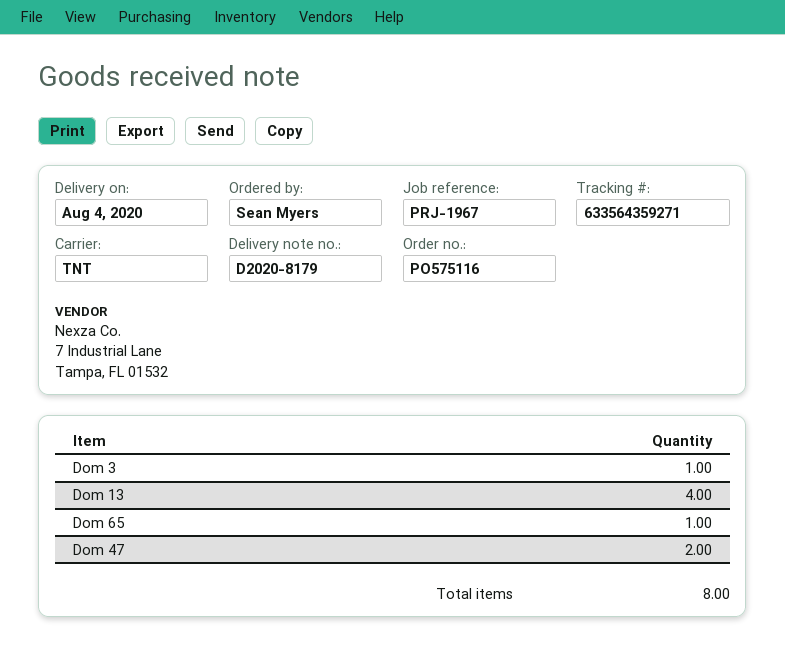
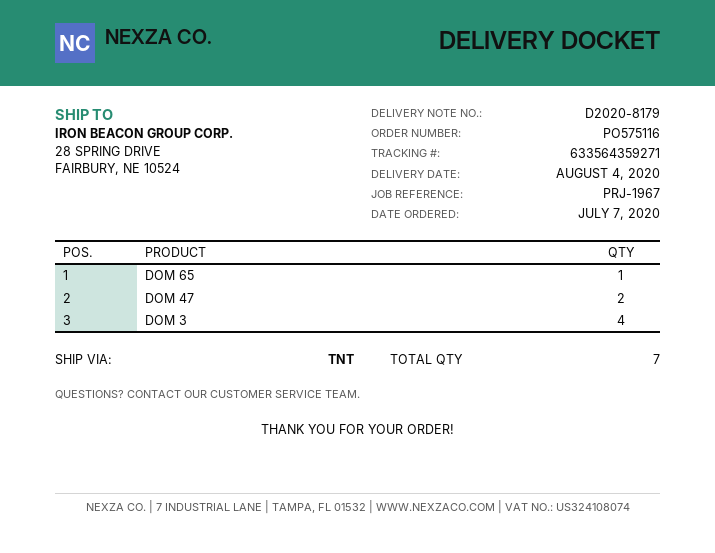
Dom 3: 1 -> 4
Dom 13: 4 -> none
total quantity: 8 -> 7

